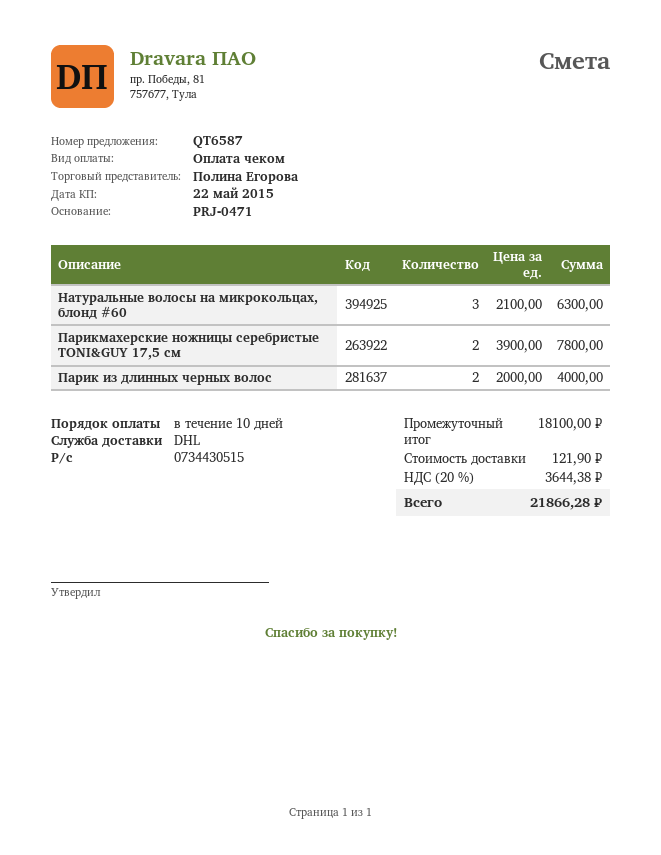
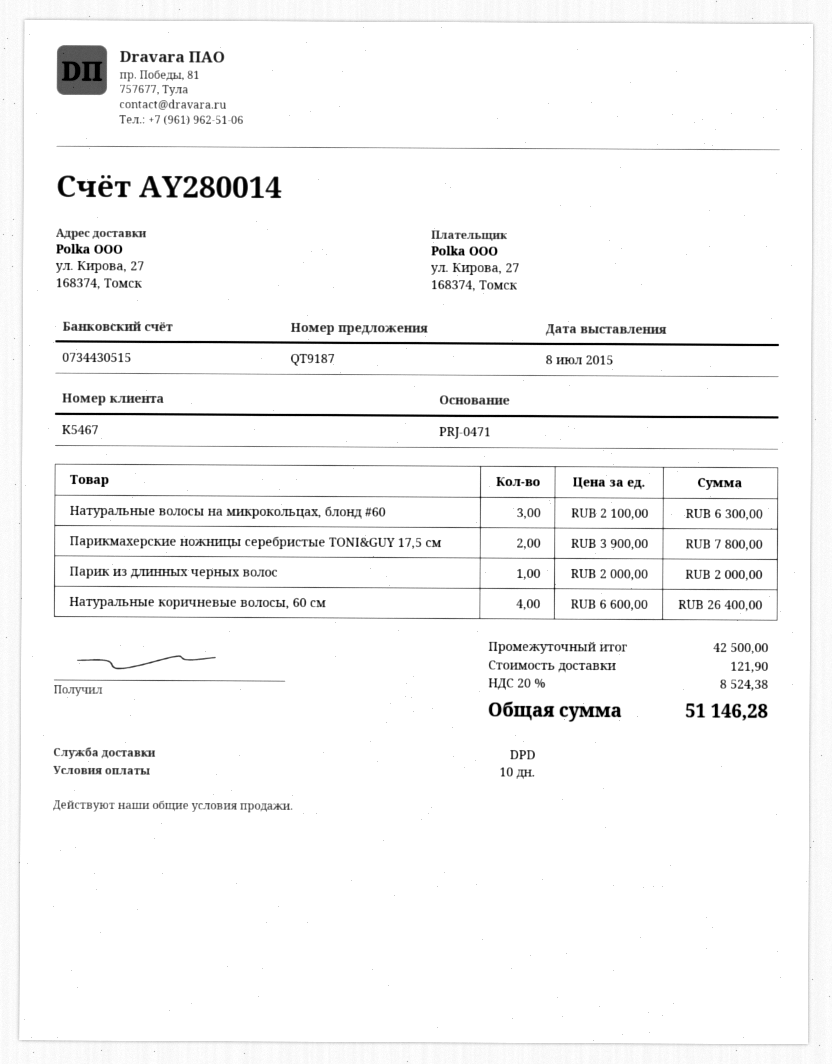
quote number: QT6587 -> QT9187
shipping method: DHL -> DPD
Парик из длинных черных волос: 2 x 2000.00 = 4000.00 -> 1 x 2000.00 = 2000.00
Натуральные коричневые волосы, 60 см: none -> 4 x 6600.00 = 26400.00
subtotal: 18100.00 -> 42500.00
tax: 20% = 3644.38 -> 20% = 8524.38
total: 21866.28 -> 51146.28

